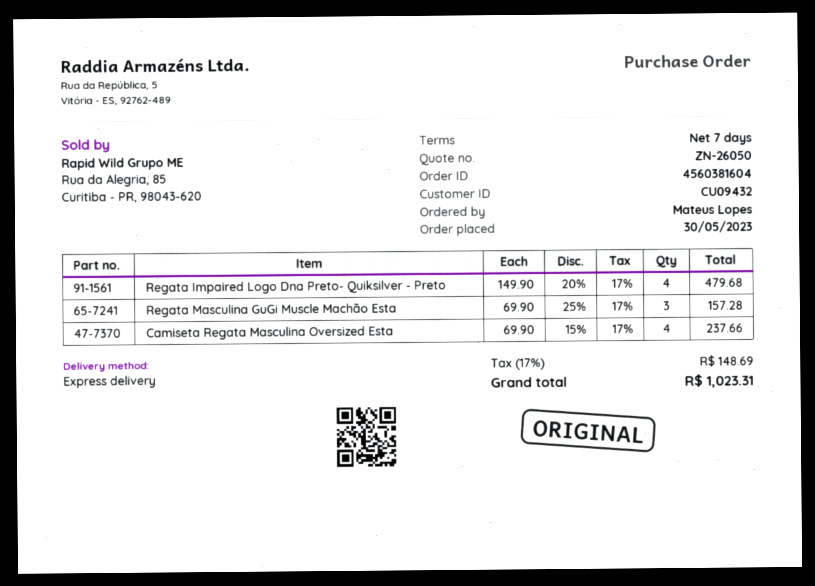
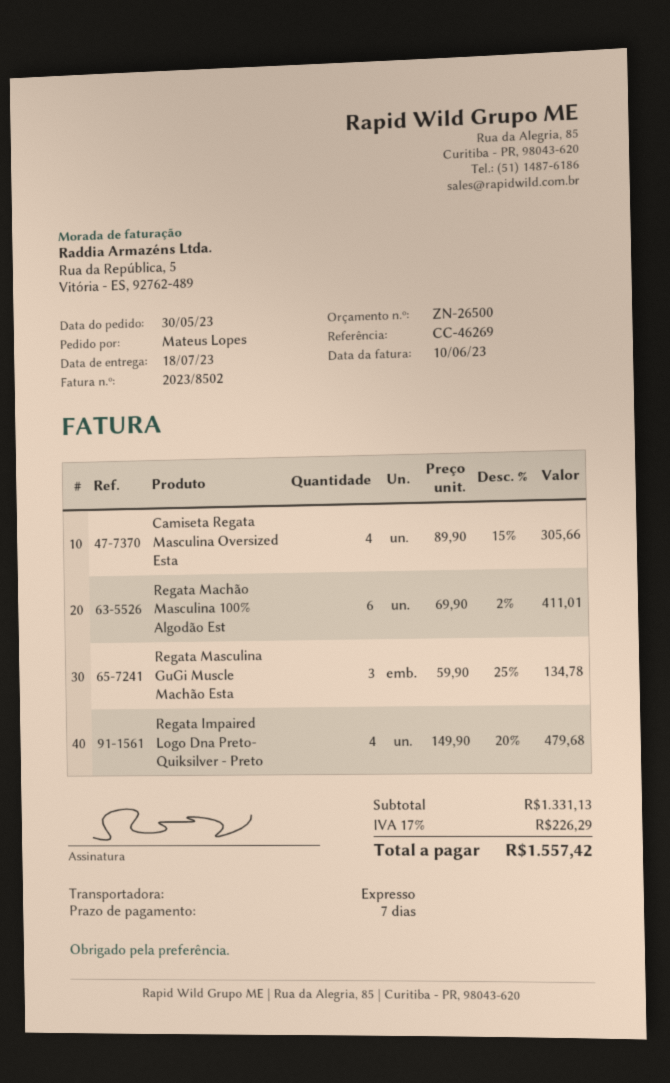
quote number: ZN-26050 -> ZN-26500
Regata Masculina GuGi Muscle Machão Esta: 3 x 69.90 - 25% = 157.28 -> 3 x 59.90 - 25% = 134.78
Camiseta Regata Masculina Oversized Esta: 4 x 69.90 - 15% = 237.66 -> 4 x 89.90 - 15% = 305.66
Regata Machão Masculina 100% Algodão Est: none -> 6 x 69.90 - 2% = 411.01
tax: 17% = 148.69 -> 17% = 226.29
total: 1023.31 -> 1557.42

